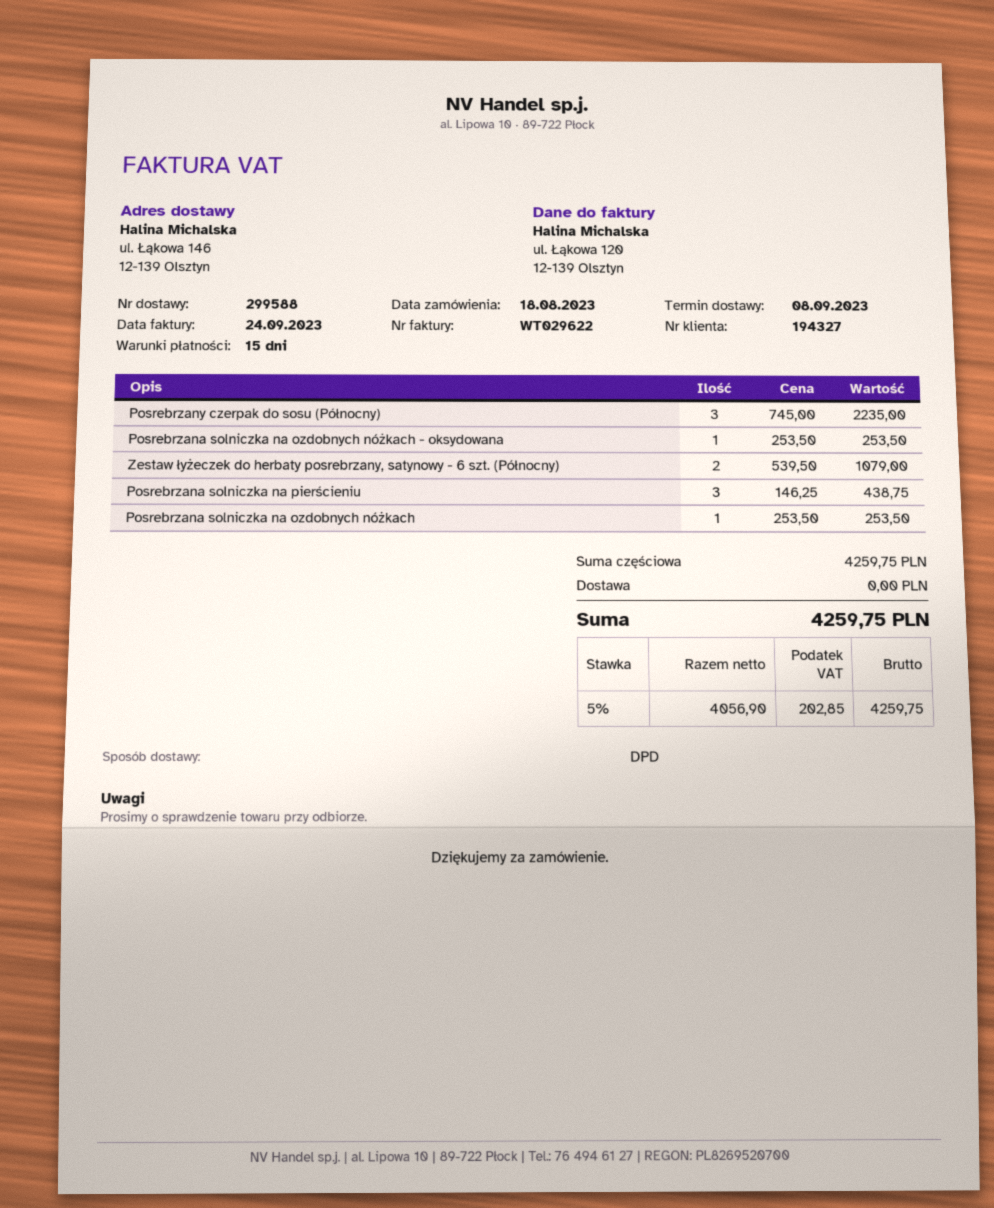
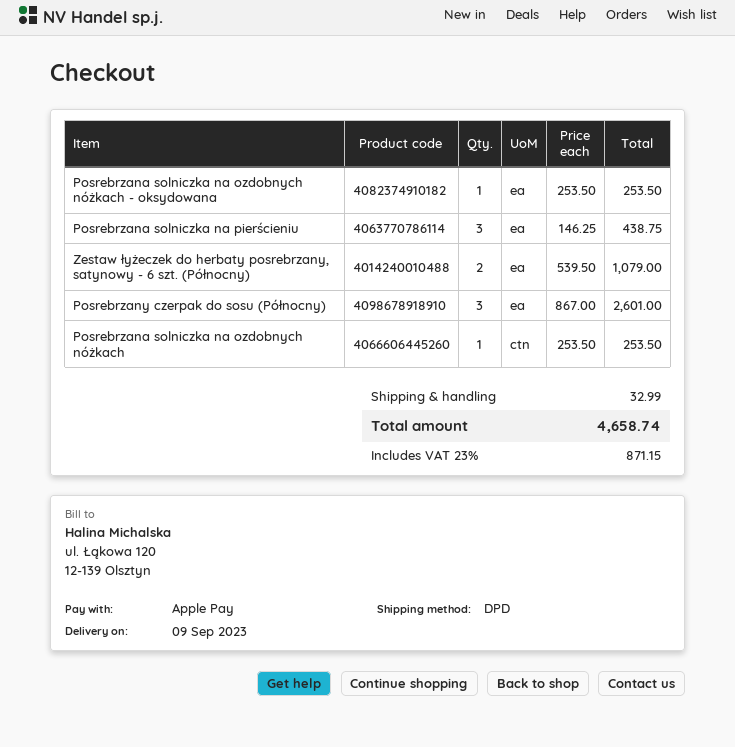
delivery date: 2023-09-08 -> 2023-09-09
Posrebrzany czerpak do sosu (Północny): 3 x 745.00 = 2235.00 -> 3 x 867.00 = 2601.00
shipping: 0.00 -> 32.99
tax: 5% = 202.85 -> 23% = 871.15
total: 4259.75 -> 4658.74

